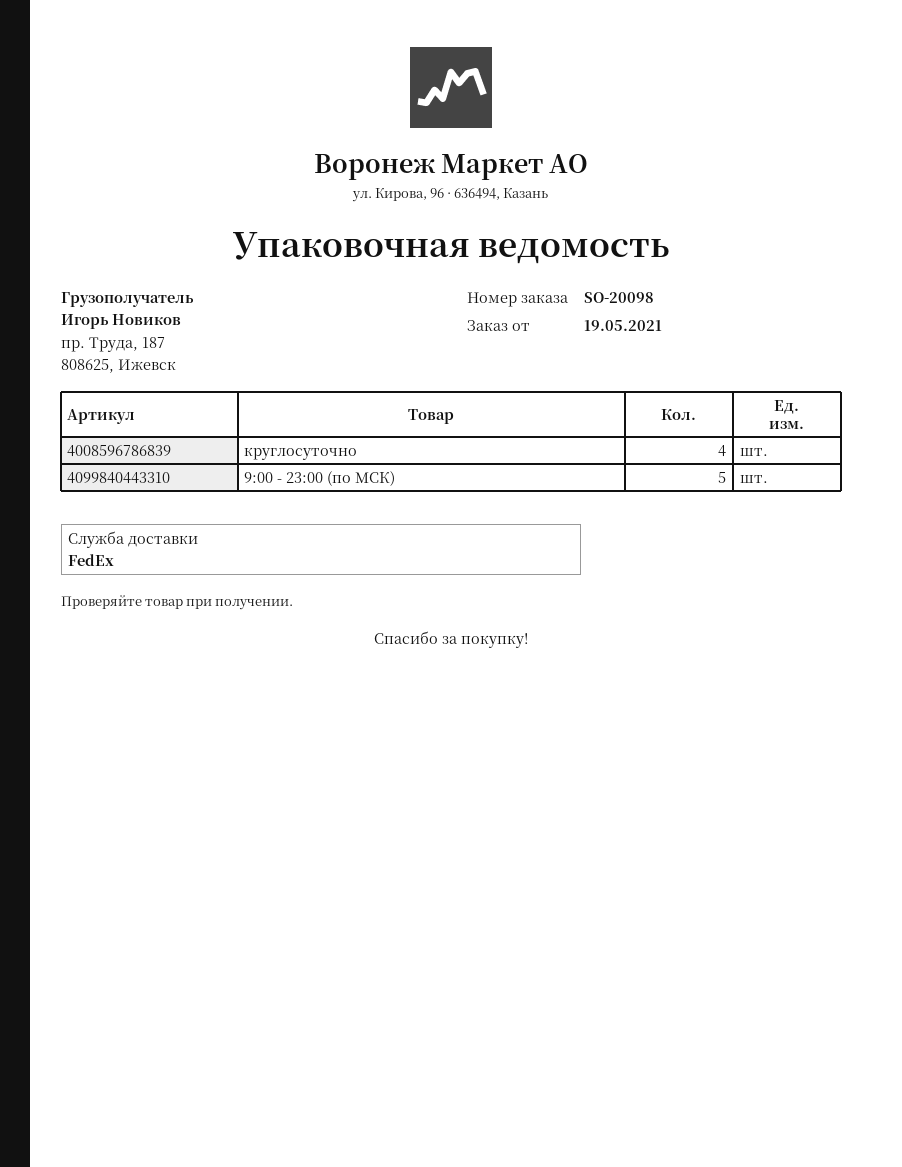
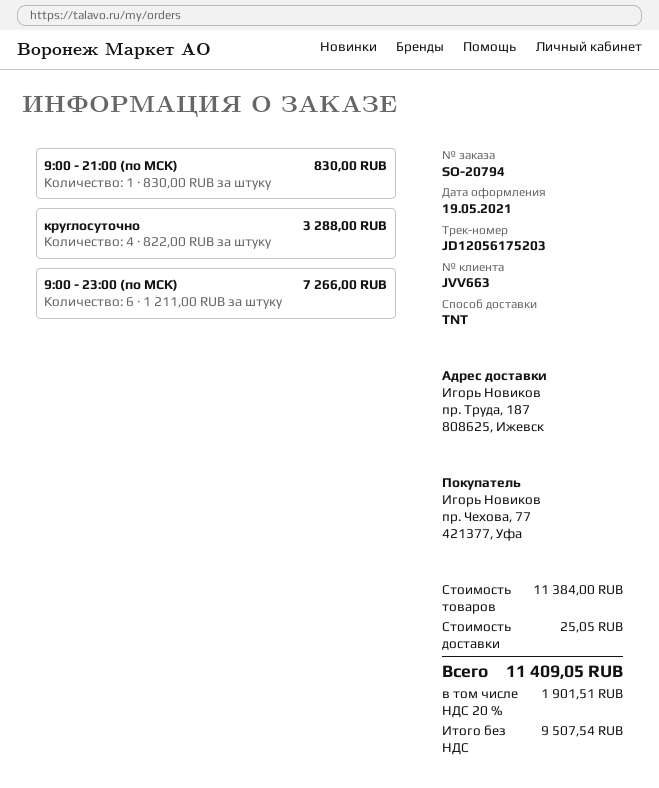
order number: SO-20098 -> SO-20794
shipping method: FedEx -> TNT
9:00 - 23:00 (по МСК): 5 -> 6
9:00 - 21:00 (по МСК): none -> 1

